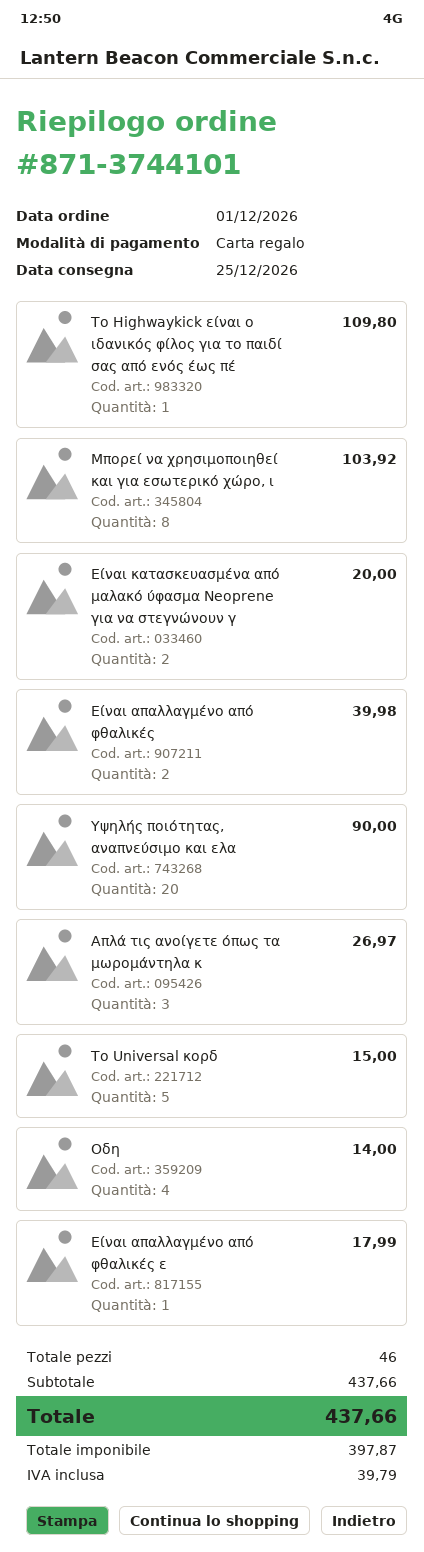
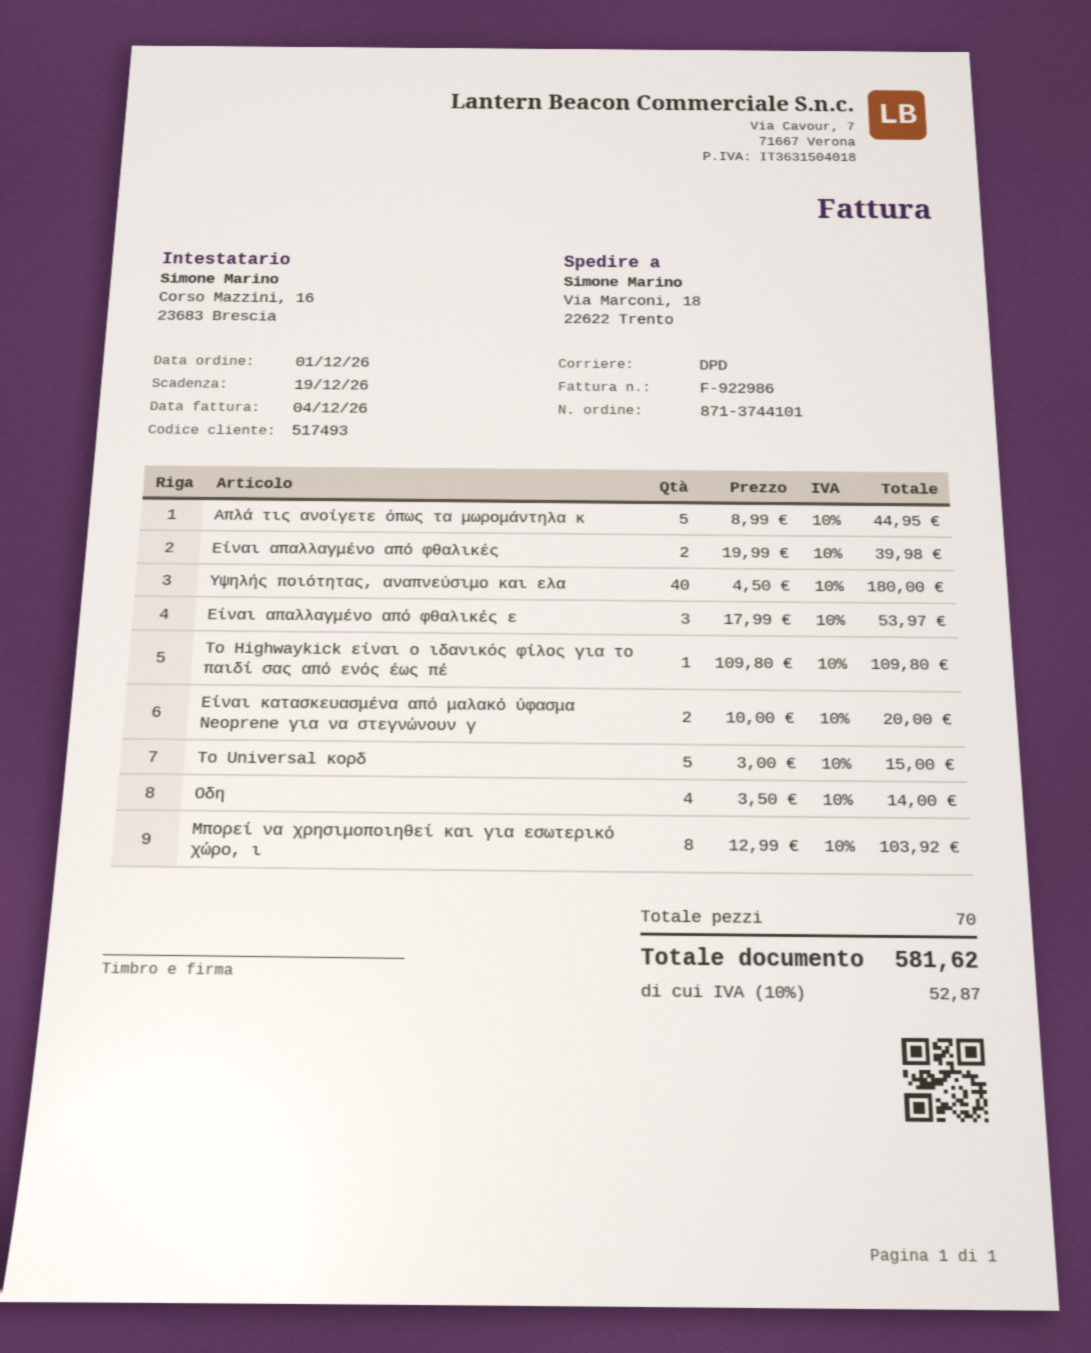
Υψηλής ποιότητας, αναπνεύσιμο και ελα: 20 for 90.00 -> 40 for 180.00
Απλά τις ανοίγετε όπως τα μωρομάντηλα κ: 3 for 26.97 -> 5 for 44.95
Είναι απαλλαγμένο από φθαλικές ε: 1 for 17.99 -> 3 for 53.97
total quantity: 46 -> 70
tax: 39.79 -> 52.87
total: 437.66 -> 581.62

